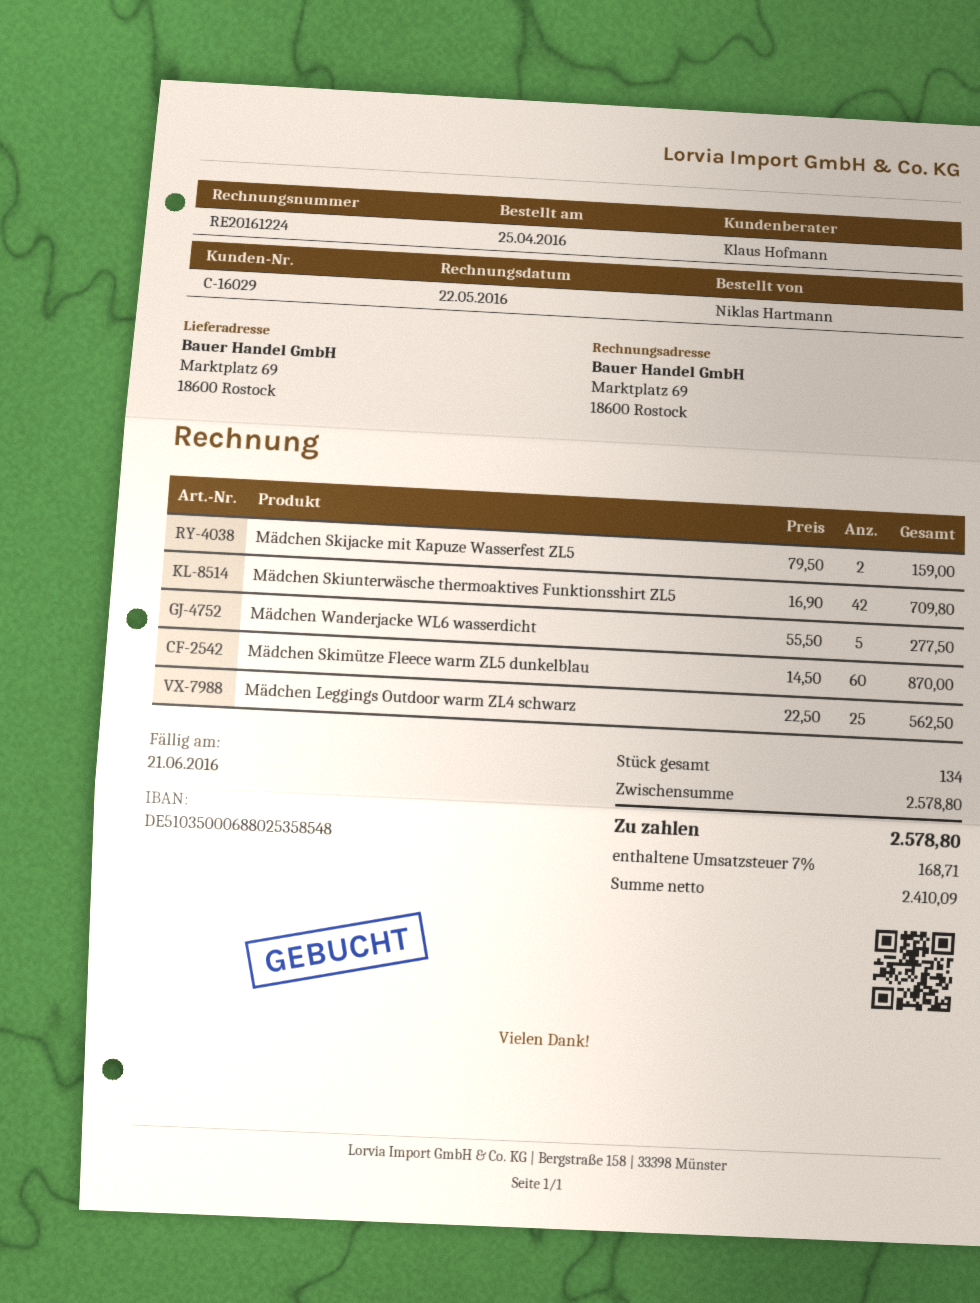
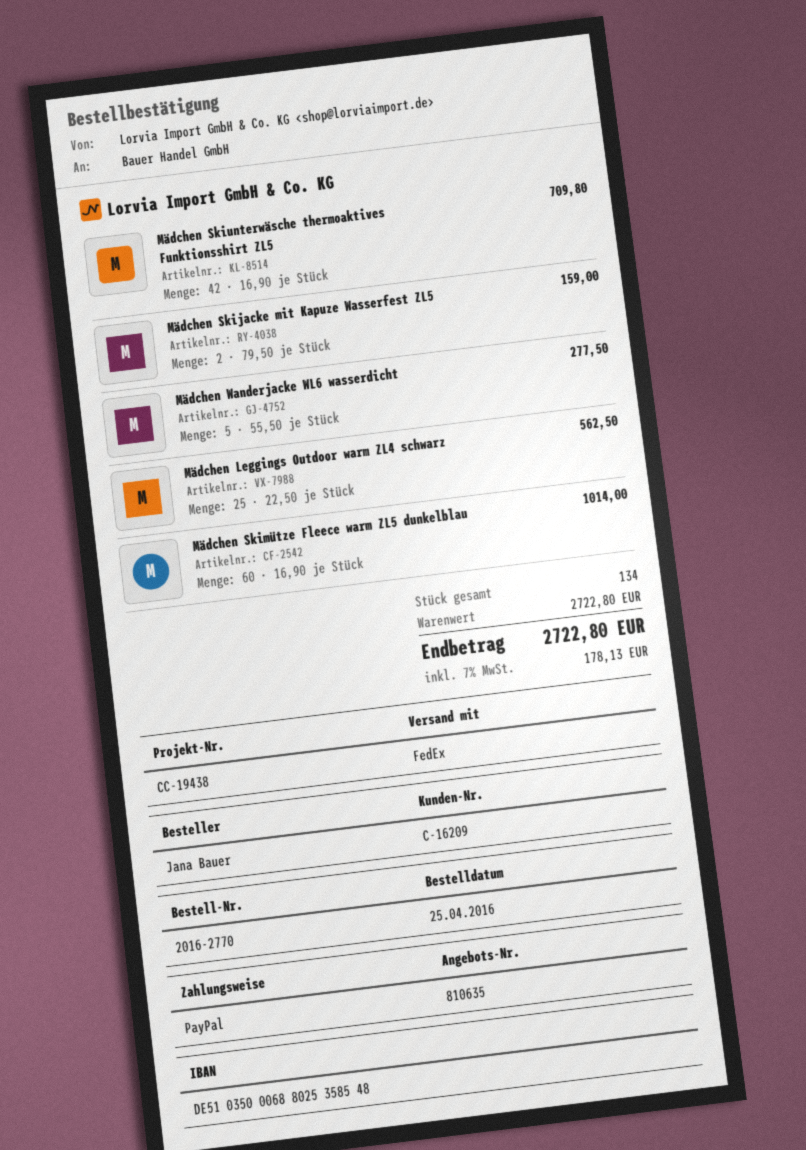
customer number: C-16029 -> C-16209
ordered by: Niklas Hartmann -> Jana Bauer
Mädchen Skimütze Fleece warm ZL5 dunkelblau: 60 x 14.50 = 870.00 -> 60 x 16.90 = 1014.00
subtotal: 2578.80 -> 2722.80
tax: 7% = 168.71 -> 7% = 178.13
total: 2578.80 -> 2722.80

